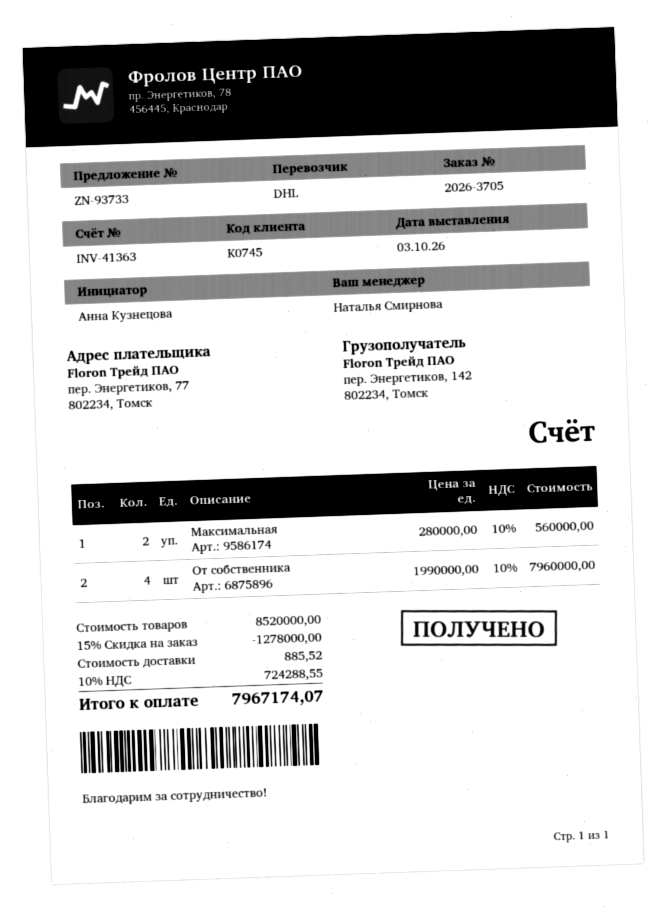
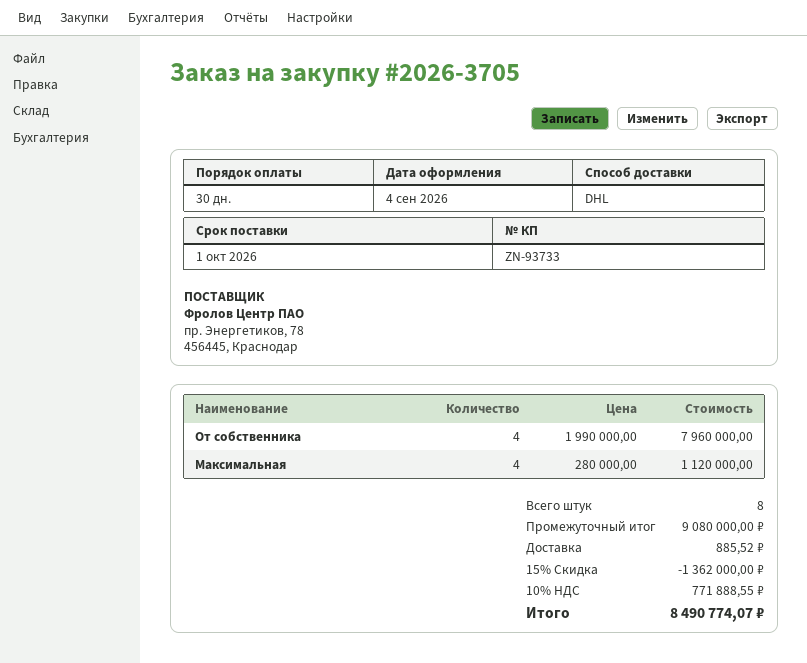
Максимальная: 2 x 280000.00 = 560000.00 -> 4 x 280000.00 = 1120000.00
subtotal: 8520000.00 -> 9080000.00
discount: 15% = 1278000.00 -> 15% = 1362000.00
tax: 10% = 724288.55 -> 10% = 771888.55
total: 7967174.07 -> 8490774.07

